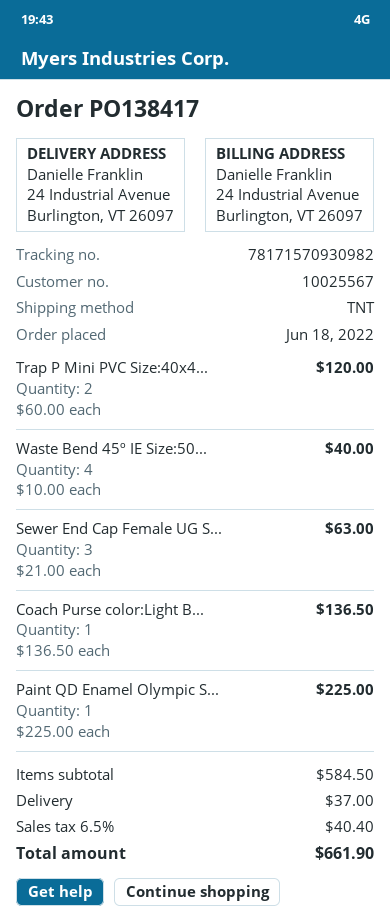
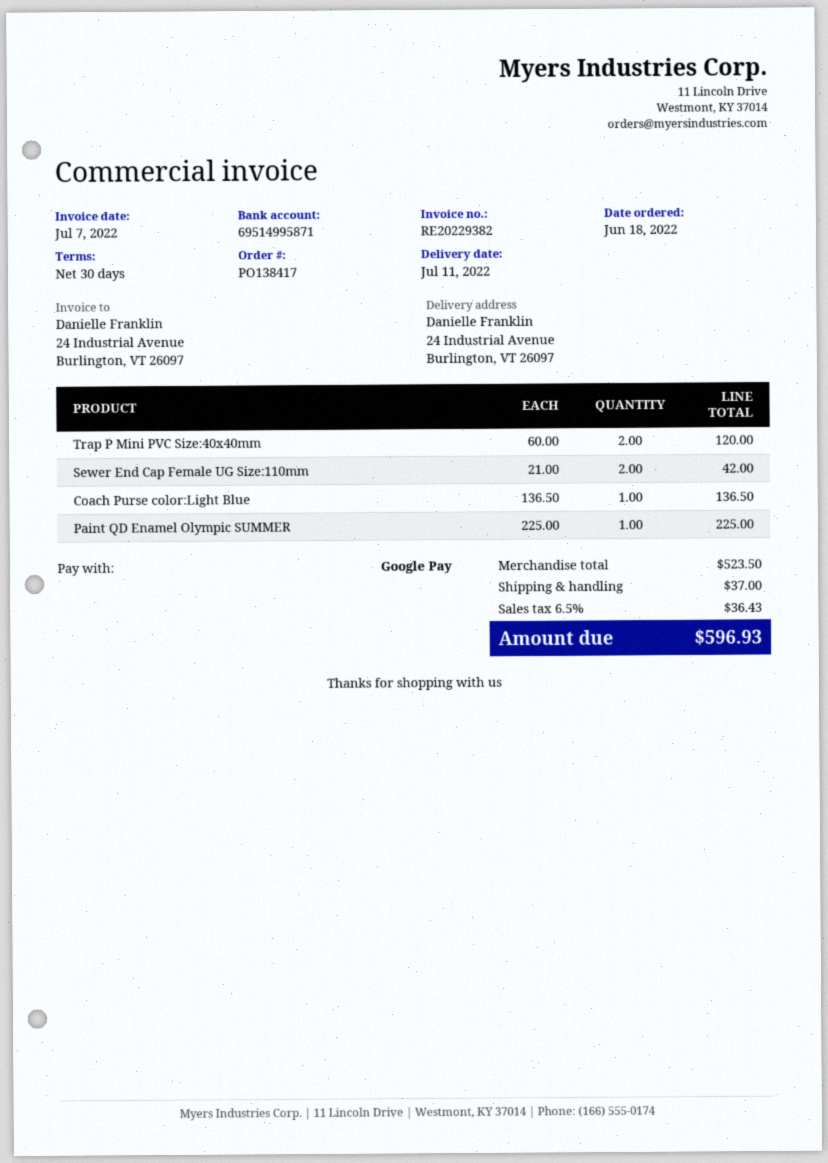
Waste Bend 45º IE Size:50...: 4 x 10.00 = 40.00 -> none
Sewer End Cap Female UG S...: 3 x 21.00 = 63.00 -> 2 x 21.00 = 42.00
subtotal: 584.50 -> 523.50
tax: 6.5% = 40.40 -> 6.5% = 36.43
total: 661.90 -> 596.93

